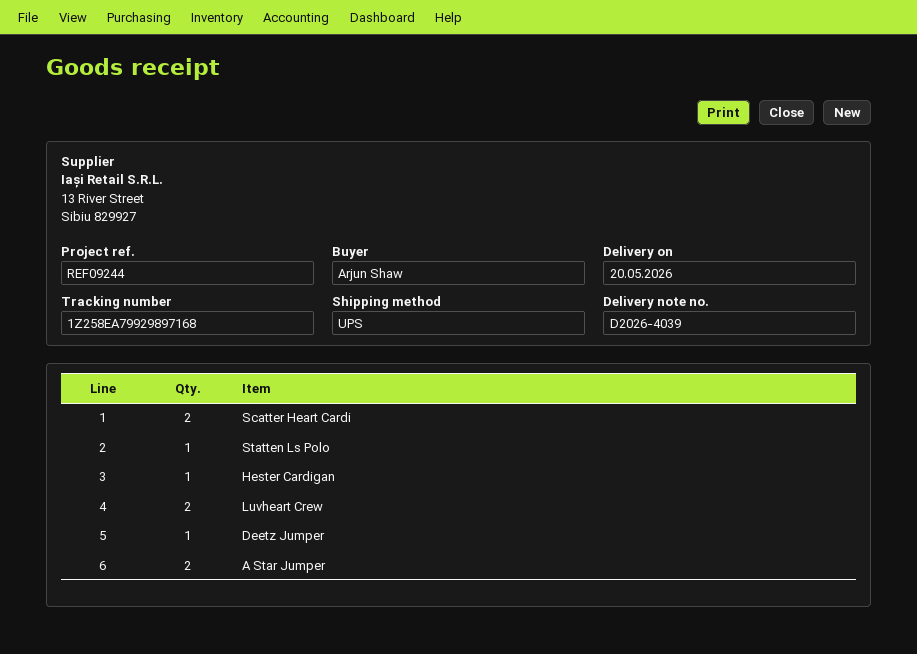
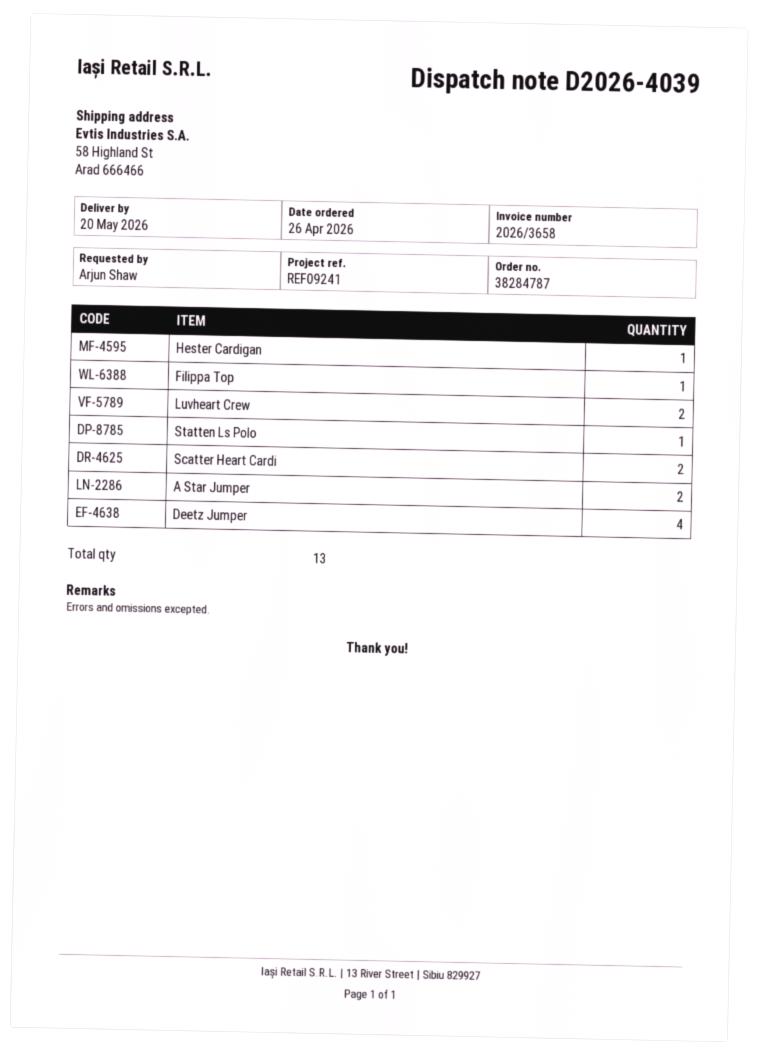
reference: REF09244 -> REF09241
Deetz Jumper: 1 -> 4
Filippa Top: none -> 1

